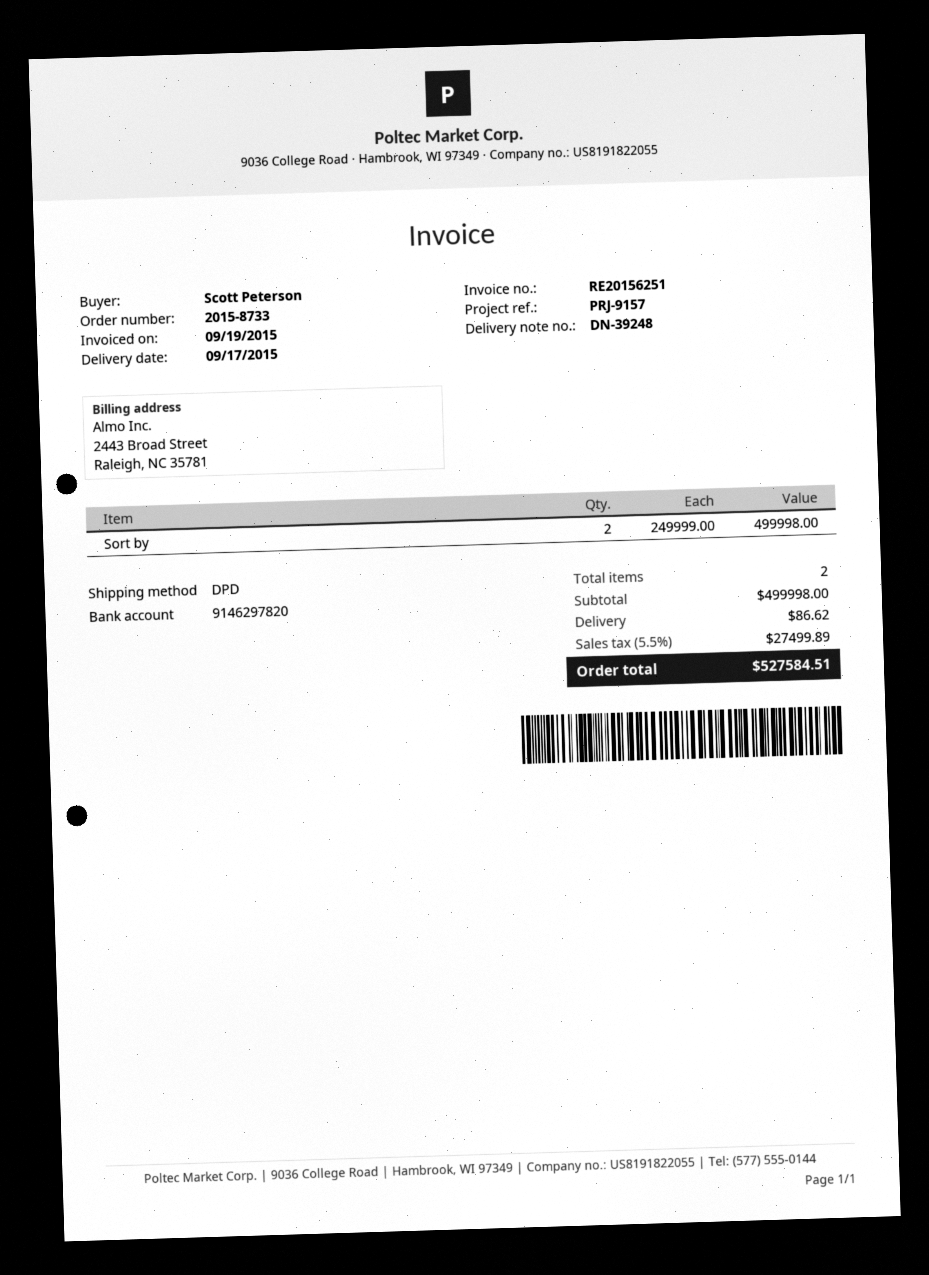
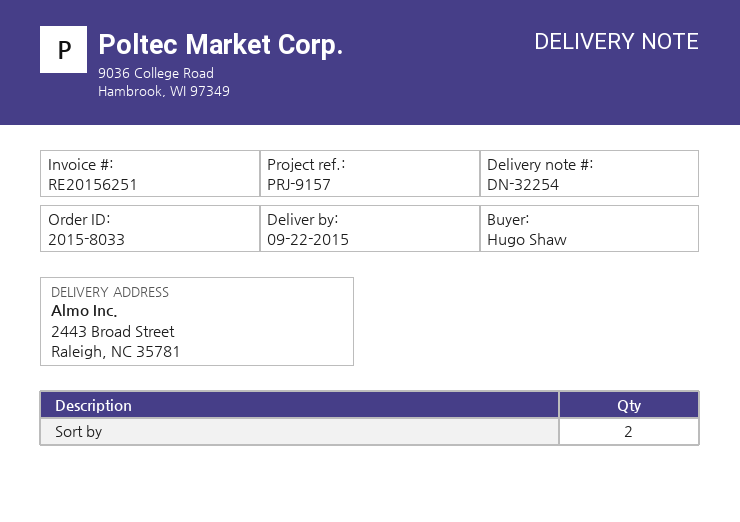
order number: 2015-8733 -> 2015-8033
delivery note number: DN-39248 -> DN-32254
delivery date: 2015-09-17 -> 2015-09-22
ordered by: Scott Peterson -> Hugo Shaw

